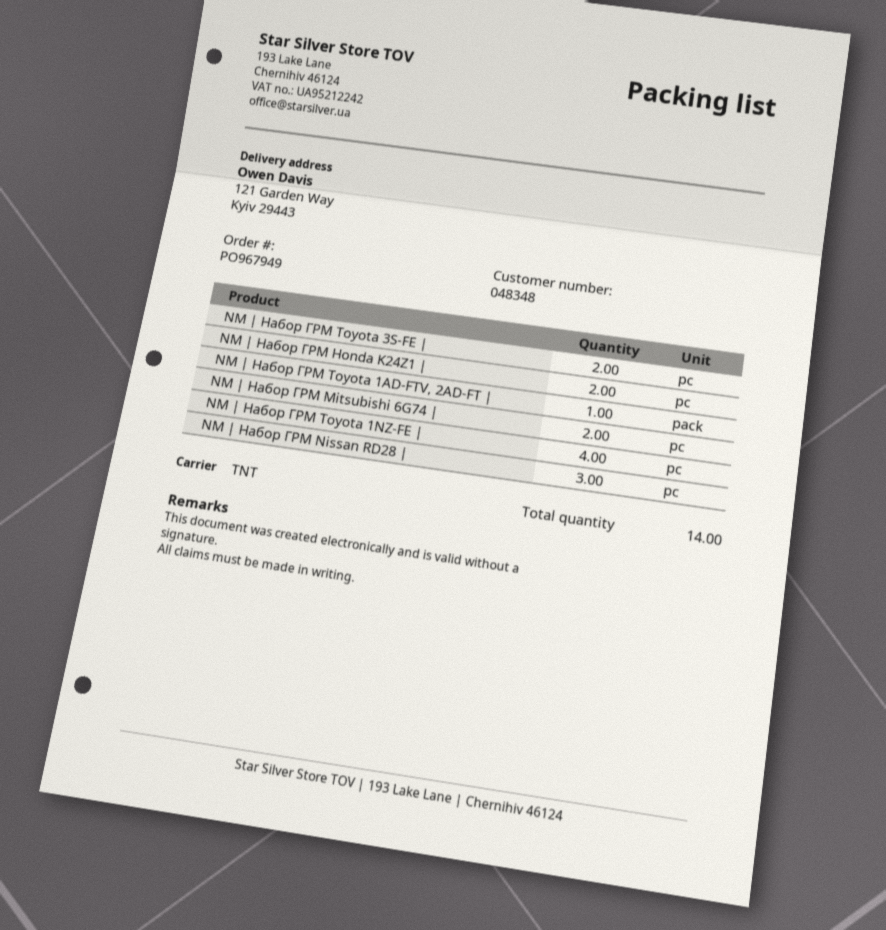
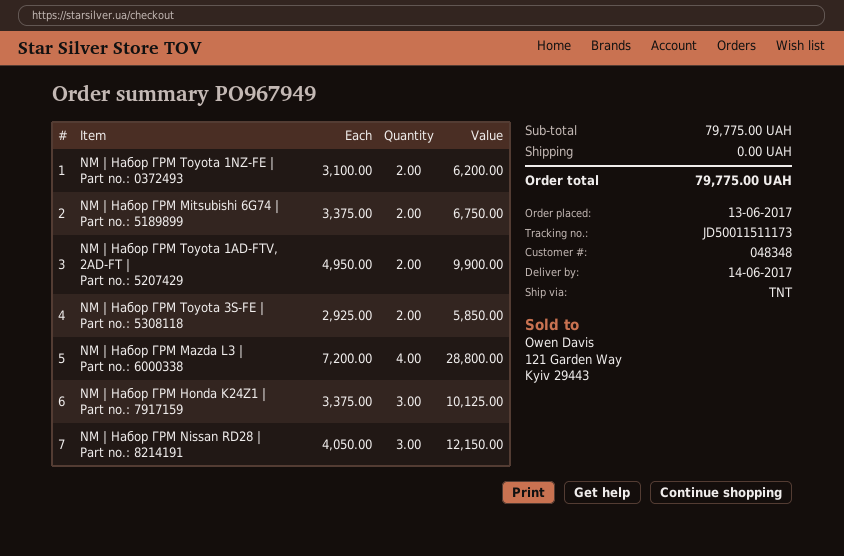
NM | Набор ГРМ Honda K24Z1 |: 2 -> 3
NM | Набор ГРМ Toyota 1AD-FTV, 2AD-FT |: 1 -> 2
NM | Набор ГРМ Toyota 1NZ-FE |: 4 -> 2
NM | Набор ГРМ Mazda L3 |: none -> 4

